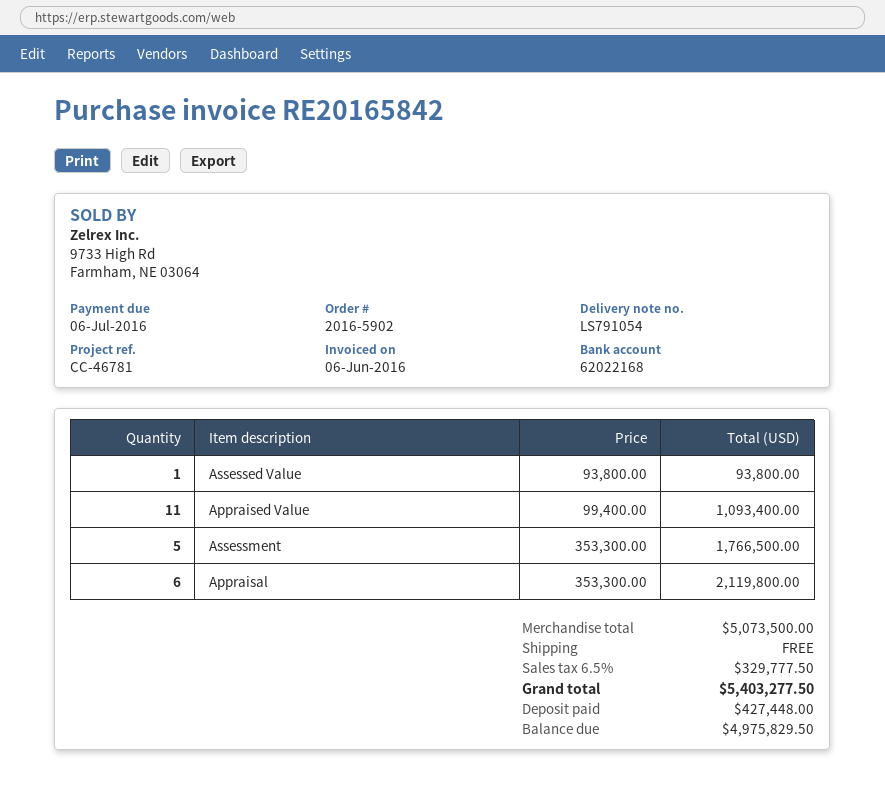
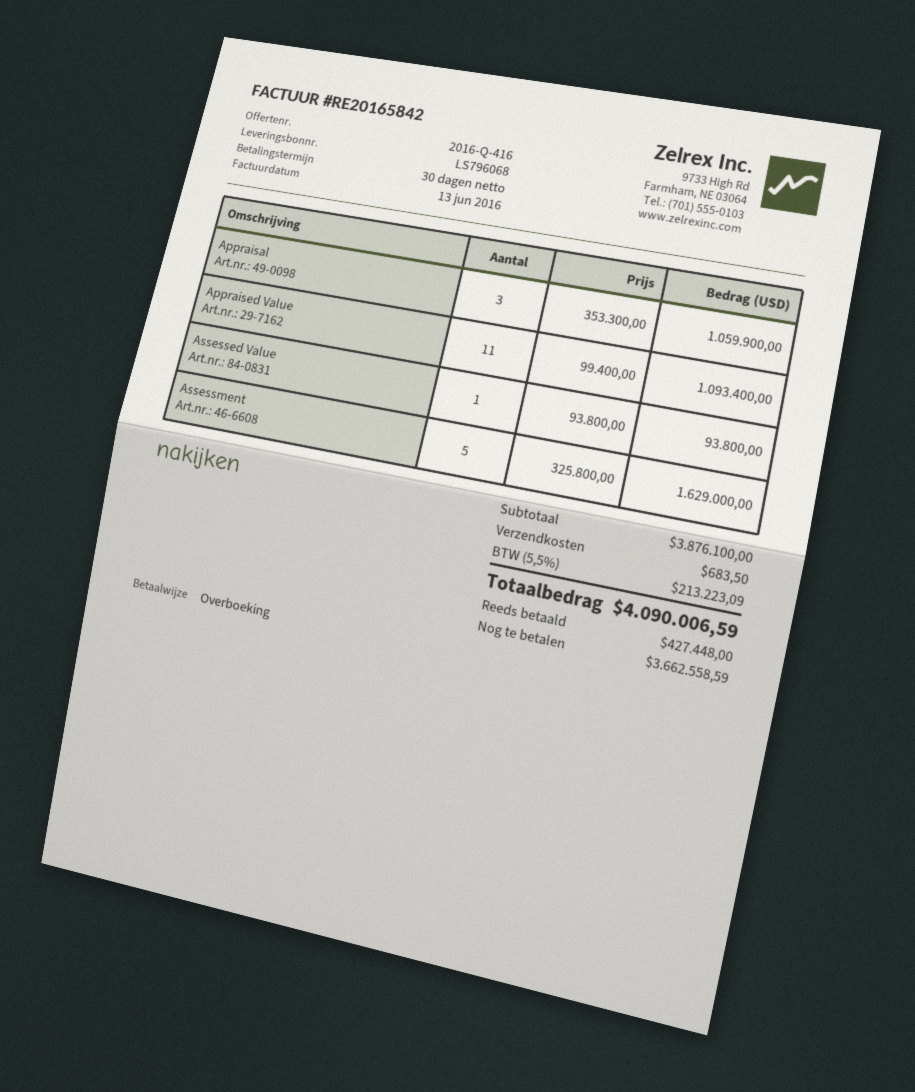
delivery note number: LS791054 -> LS796068
invoice date: 2016-06-06 -> 2016-06-13
Assessment: 5 x 353300.00 = 1766500.00 -> 5 x 325800.00 = 1629000.00
Appraisal: 6 x 353300.00 = 2119800.00 -> 3 x 353300.00 = 1059900.00
subtotal: 5073500.00 -> 3876100.00
shipping: 0.00 -> 683.50
tax: 6.5% = 329777.50 -> 5.5% = 213223.09
total: 5403277.50 -> 4090006.59
balance: 4975829.50 -> 3662558.59

